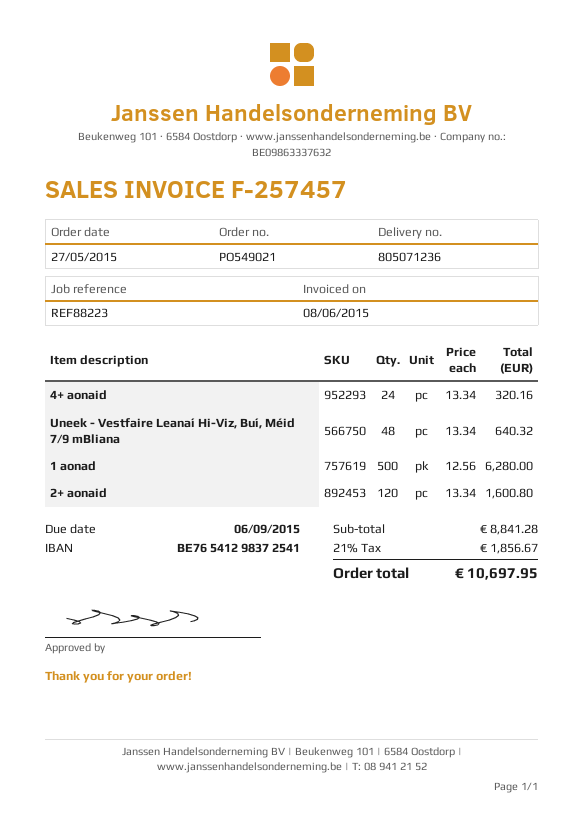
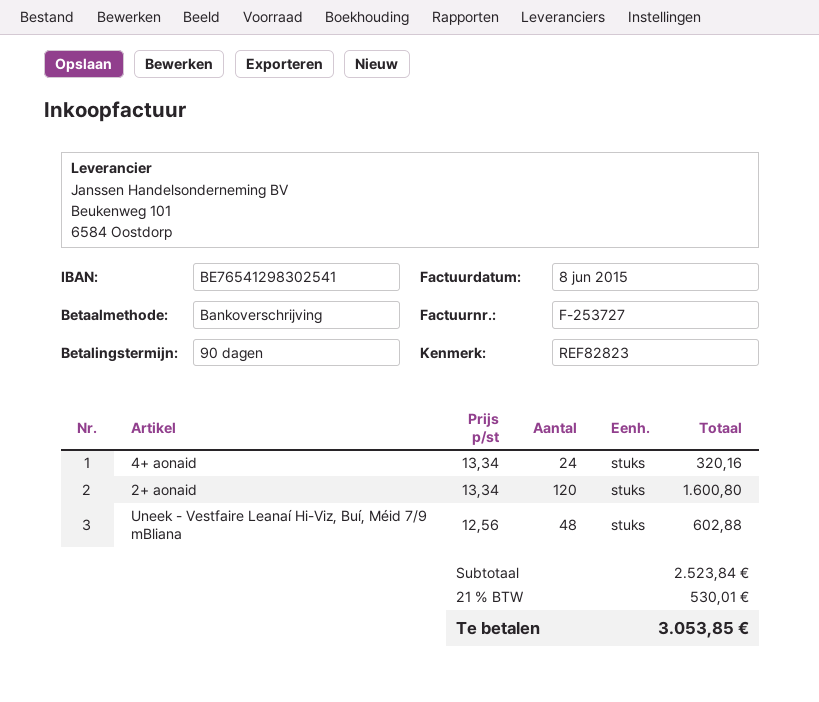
invoice number: F-257457 -> F-253727
reference: REF88223 -> REF82823
bank account: BE76541298372541 -> BE76541298302541
Uneek - Vestfaire Leanaí Hi-Viz, Buí, Méid 7/9 mBliana: 48 x 13.34 = 640.32 -> 48 x 12.56 = 602.88
1 aonad: 500 x 12.56 = 6280.00 -> none
subtotal: 8841.28 -> 2523.84
tax: 21% = 1856.67 -> 21% = 530.01
total: 10697.95 -> 3053.85

